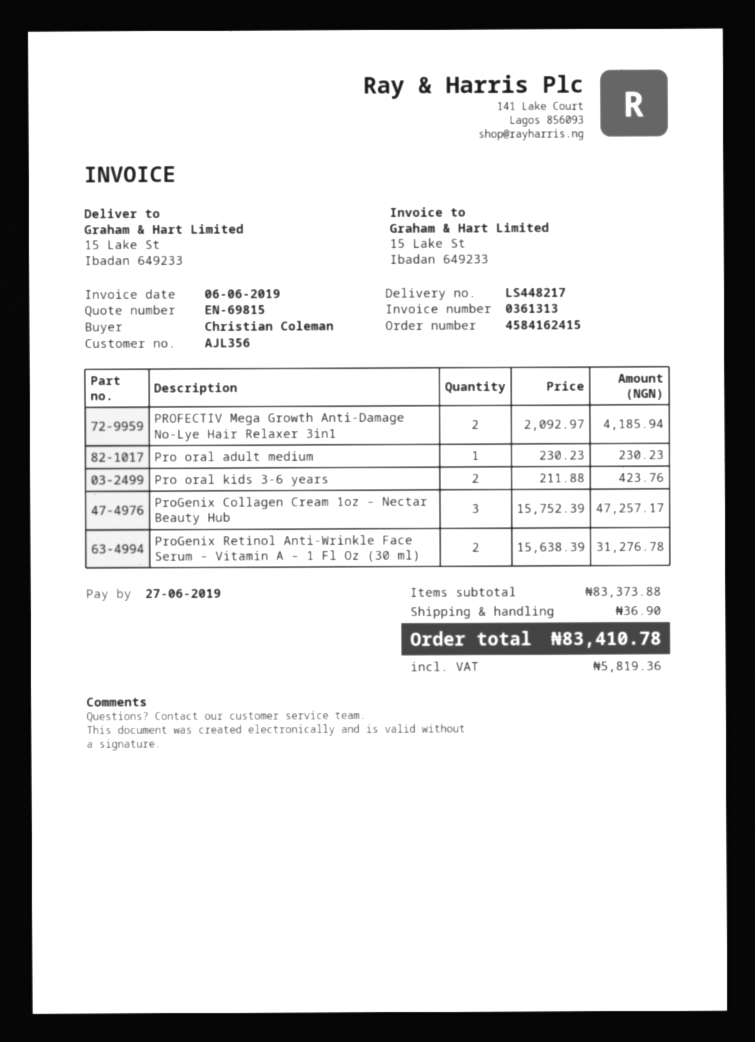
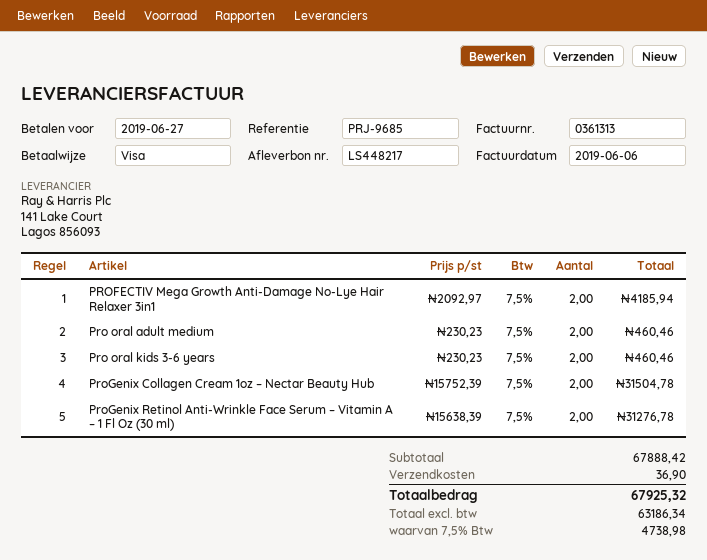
Pro oral adult medium: 1 x 230.23 = 230.23 -> 2 x 230.23 = 460.46
Pro oral kids 3-6 years: 2 x 211.88 = 423.76 -> 2 x 230.23 = 460.46
ProGenix Collagen Cream 1oz – Nectar Beauty Hub: 3 x 15752.39 = 47257.17 -> 2 x 15752.39 = 31504.78
subtotal: 83373.88 -> 67888.42
tax: 5819.36 -> 4738.98
total: 83410.78 -> 67925.32

